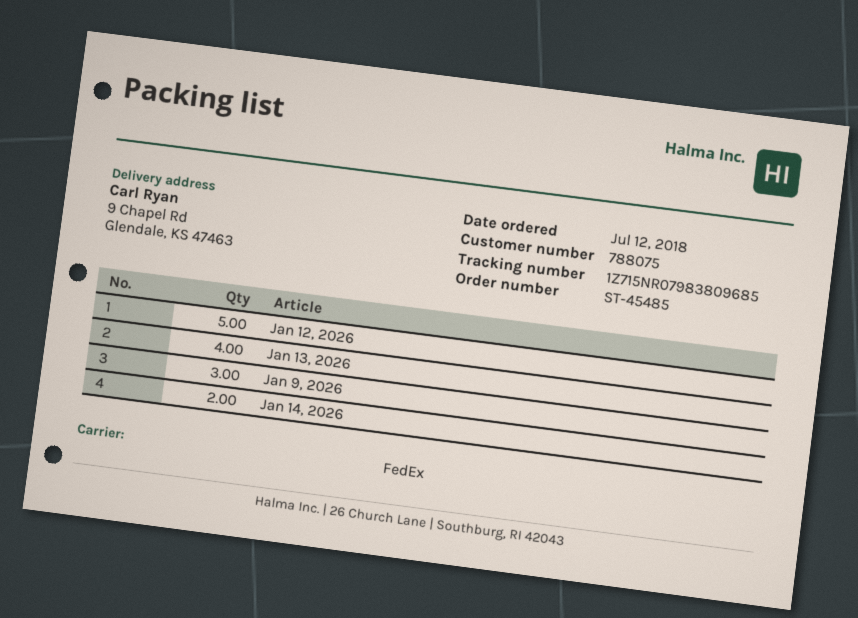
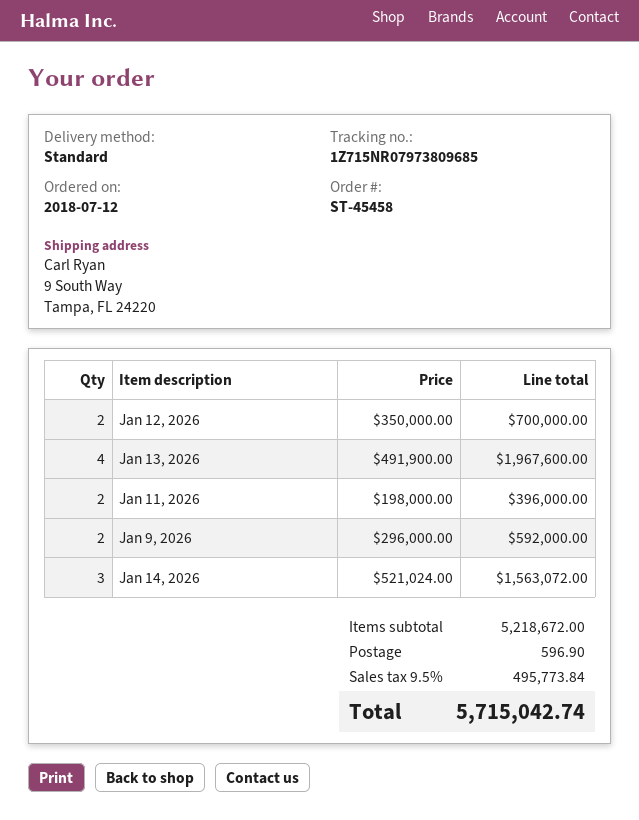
order number: ST-45485 -> ST-45458
shipping method: FedEx -> standard
tracking number: 1Z715NR07983809685 -> 1Z715NR07973809685
ship to: 9 Chapel Rd, Glendale, KS 47463 -> 9 South Way, Tampa, FL 24220
Jan 12, 2026: 5 -> 2
Jan 9, 2026: 3 -> 2
Jan 14, 2026: 2 -> 3
Jan 11, 2026: none -> 2

